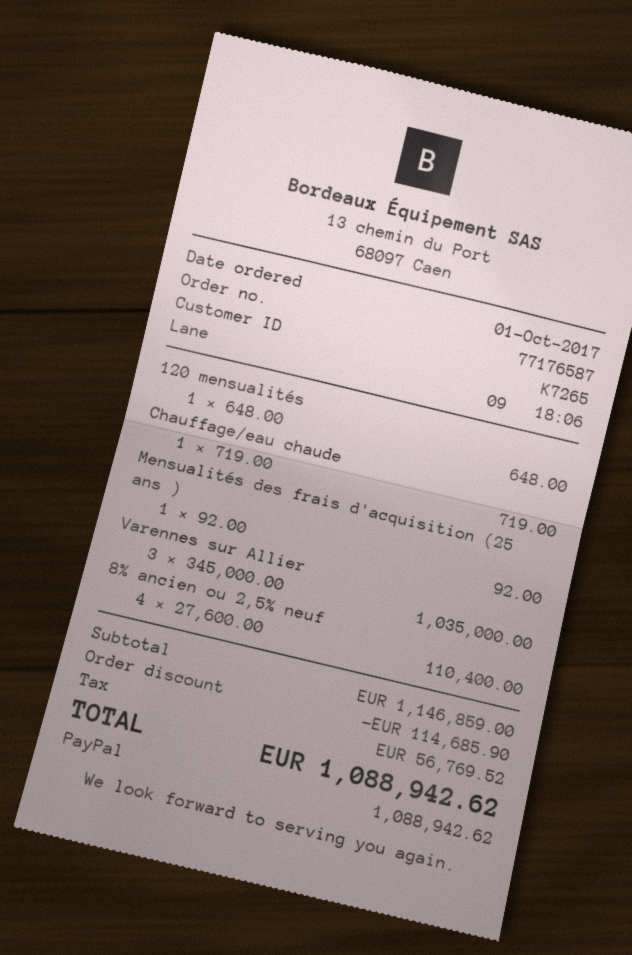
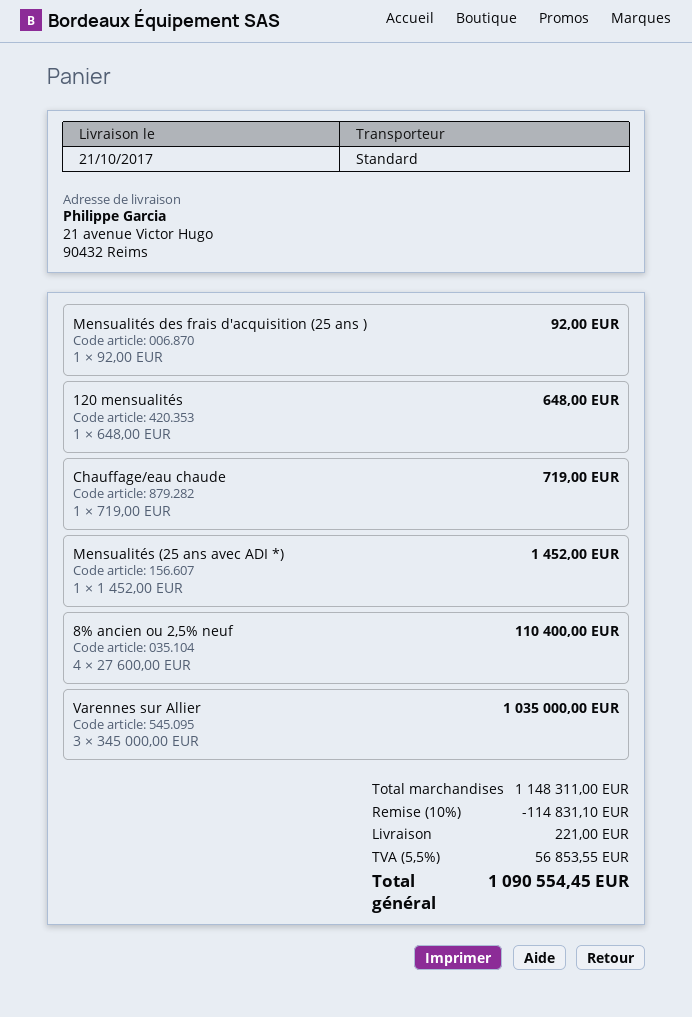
Mensualités (25 ans avec ADI *): none -> 1 x 1452.00 = 1452.00
subtotal: 1146859.00 -> 1148311.00
discount: 114685.90 -> 114831.10
shipping: none -> 221.00
tax: 56769.52 -> 56853.55
total: 1088942.62 -> 1090554.45

